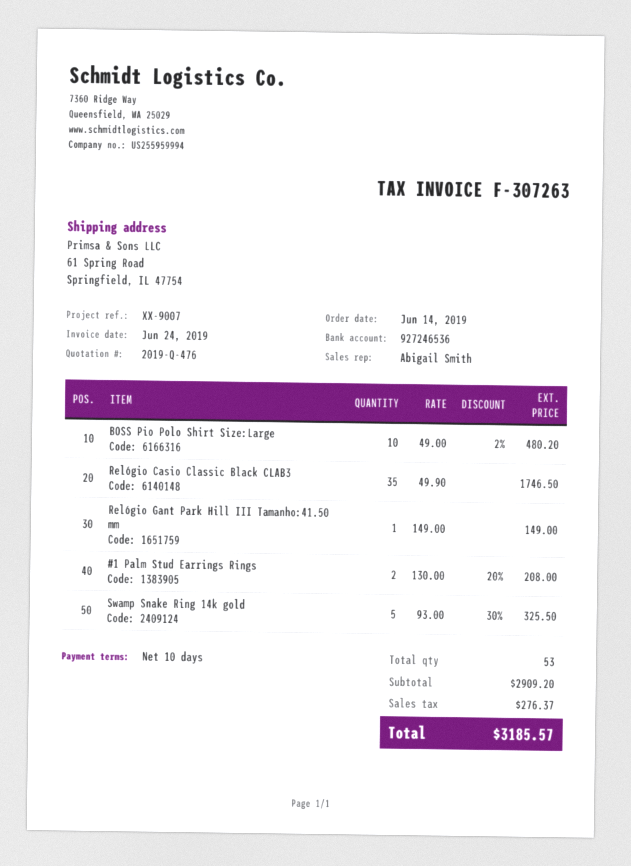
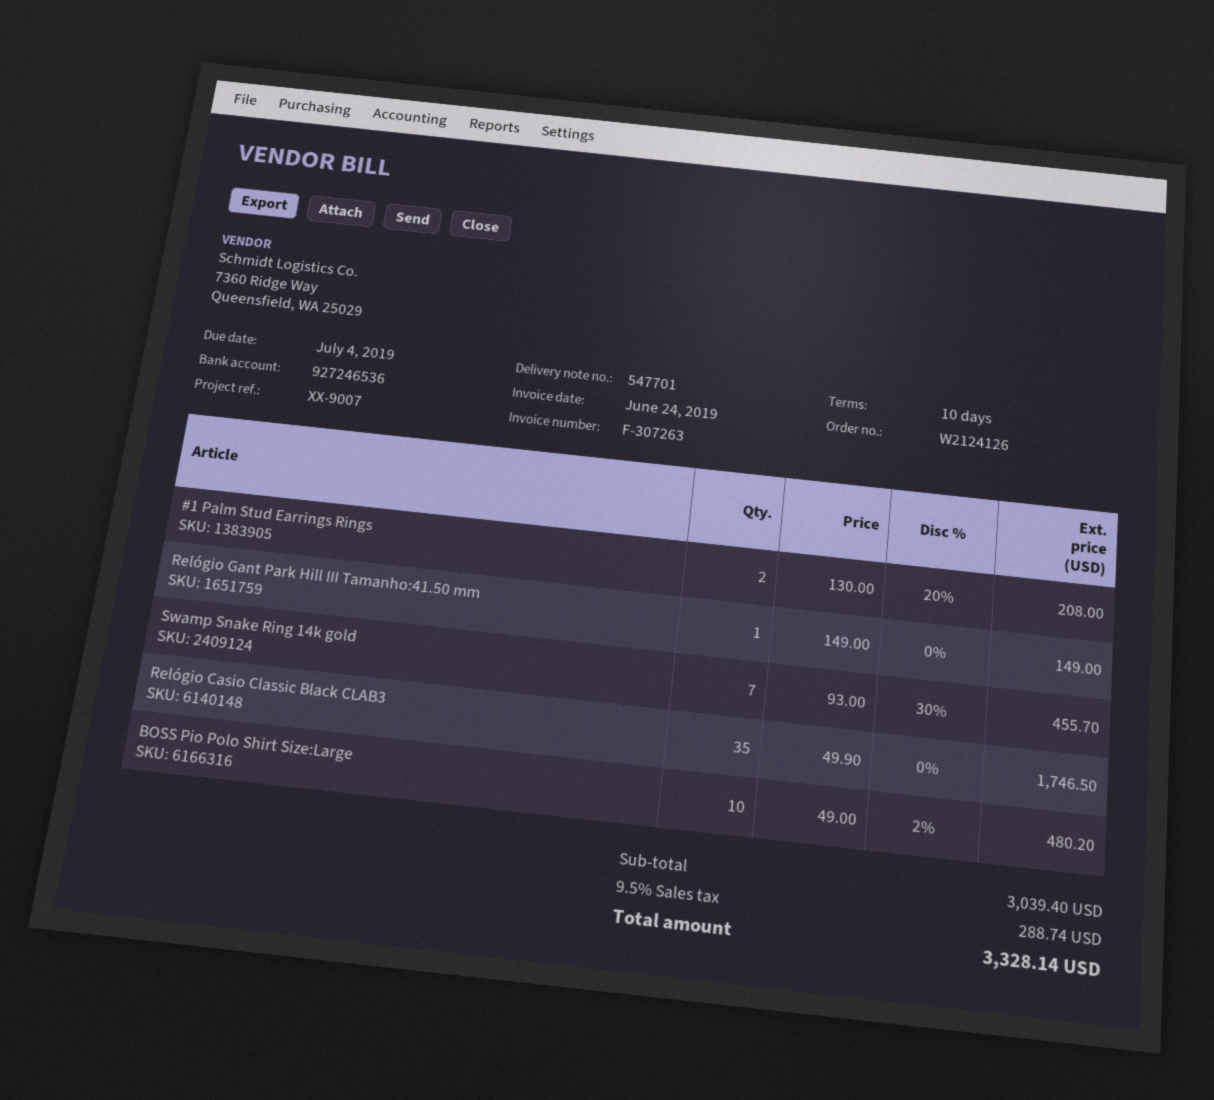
Swamp Snake Ring 14k gold: 5 x 93.00 - 30% = 325.50 -> 7 x 93.00 - 30% = 455.70
subtotal: 2909.20 -> 3039.40
tax: 276.37 -> 288.74
total: 3185.57 -> 3328.14

